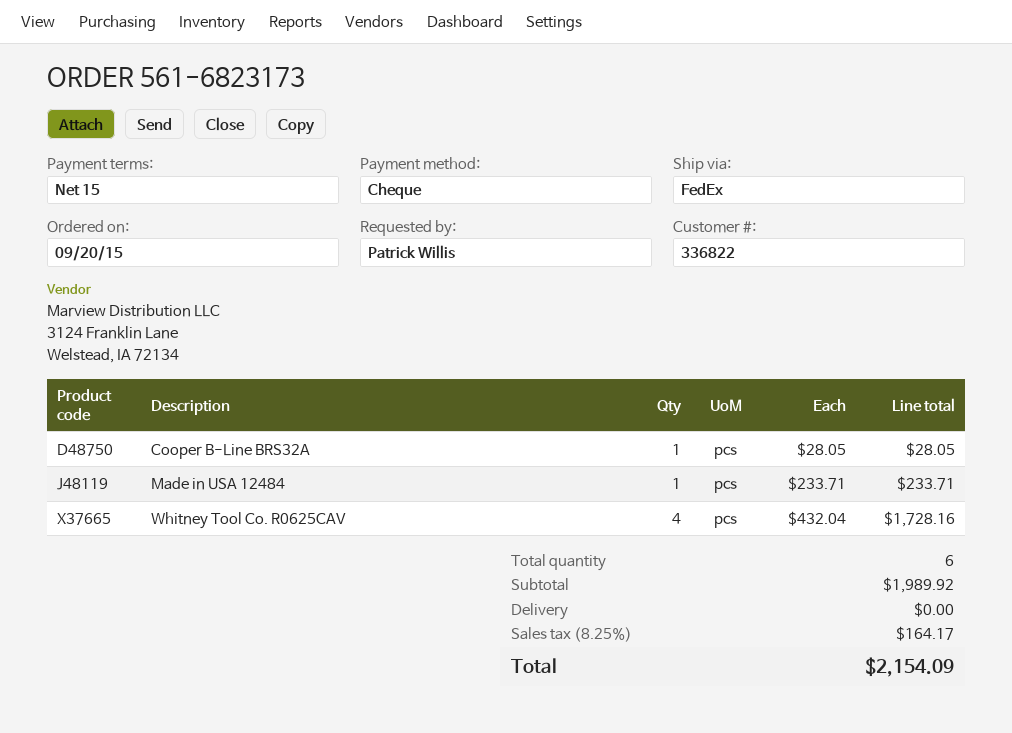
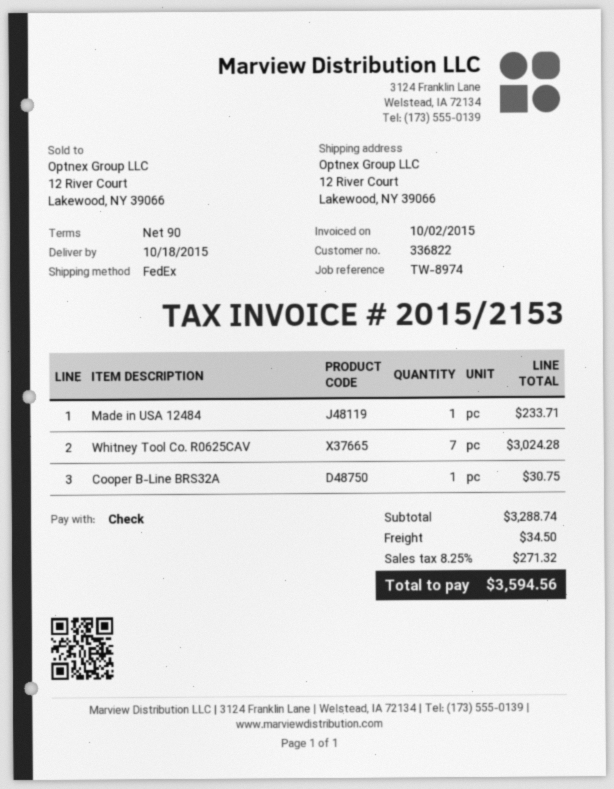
payment terms: 15 days -> 90 days
Cooper B-Line BRS32A: 1 for 28.05 -> 1 for 30.75
Whitney Tool Co. R0625CAV: 4 for 1728.16 -> 7 for 3024.28
subtotal: 1989.92 -> 3288.74
shipping: 0.00 -> 34.50
tax: 8.25% = 164.17 -> 8.25% = 271.32
total: 2154.09 -> 3594.56

